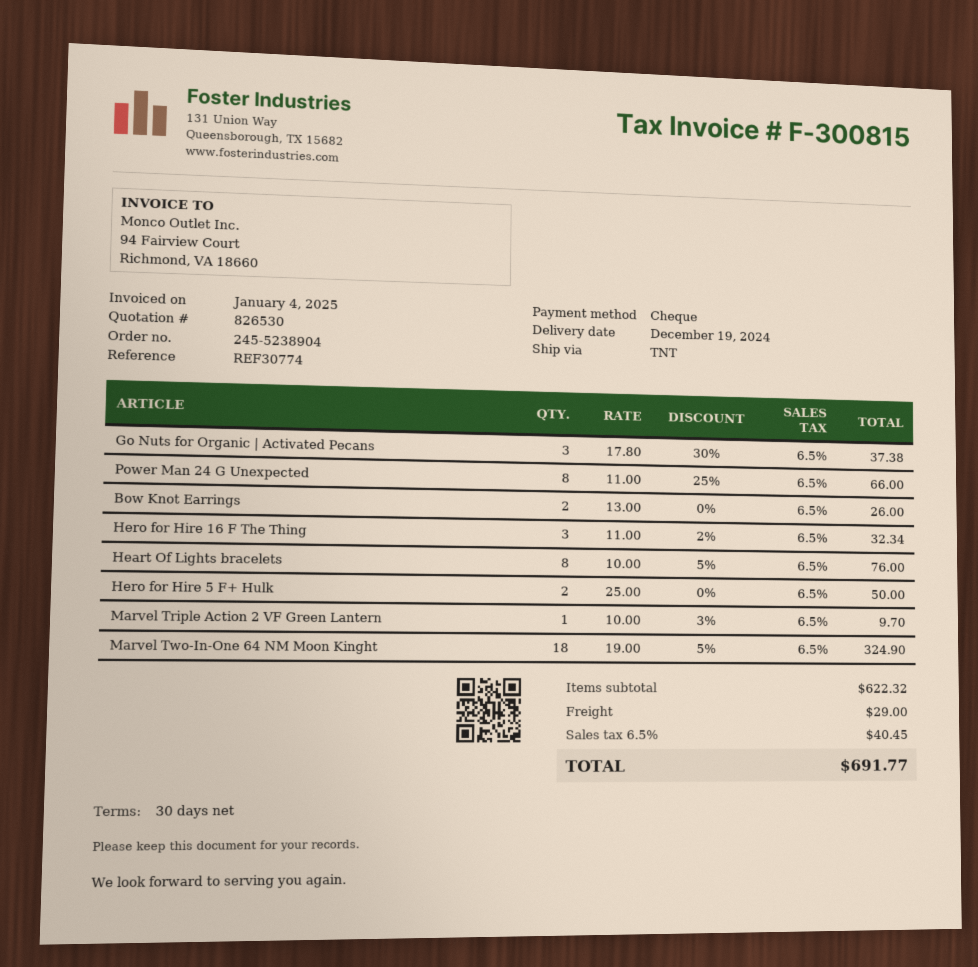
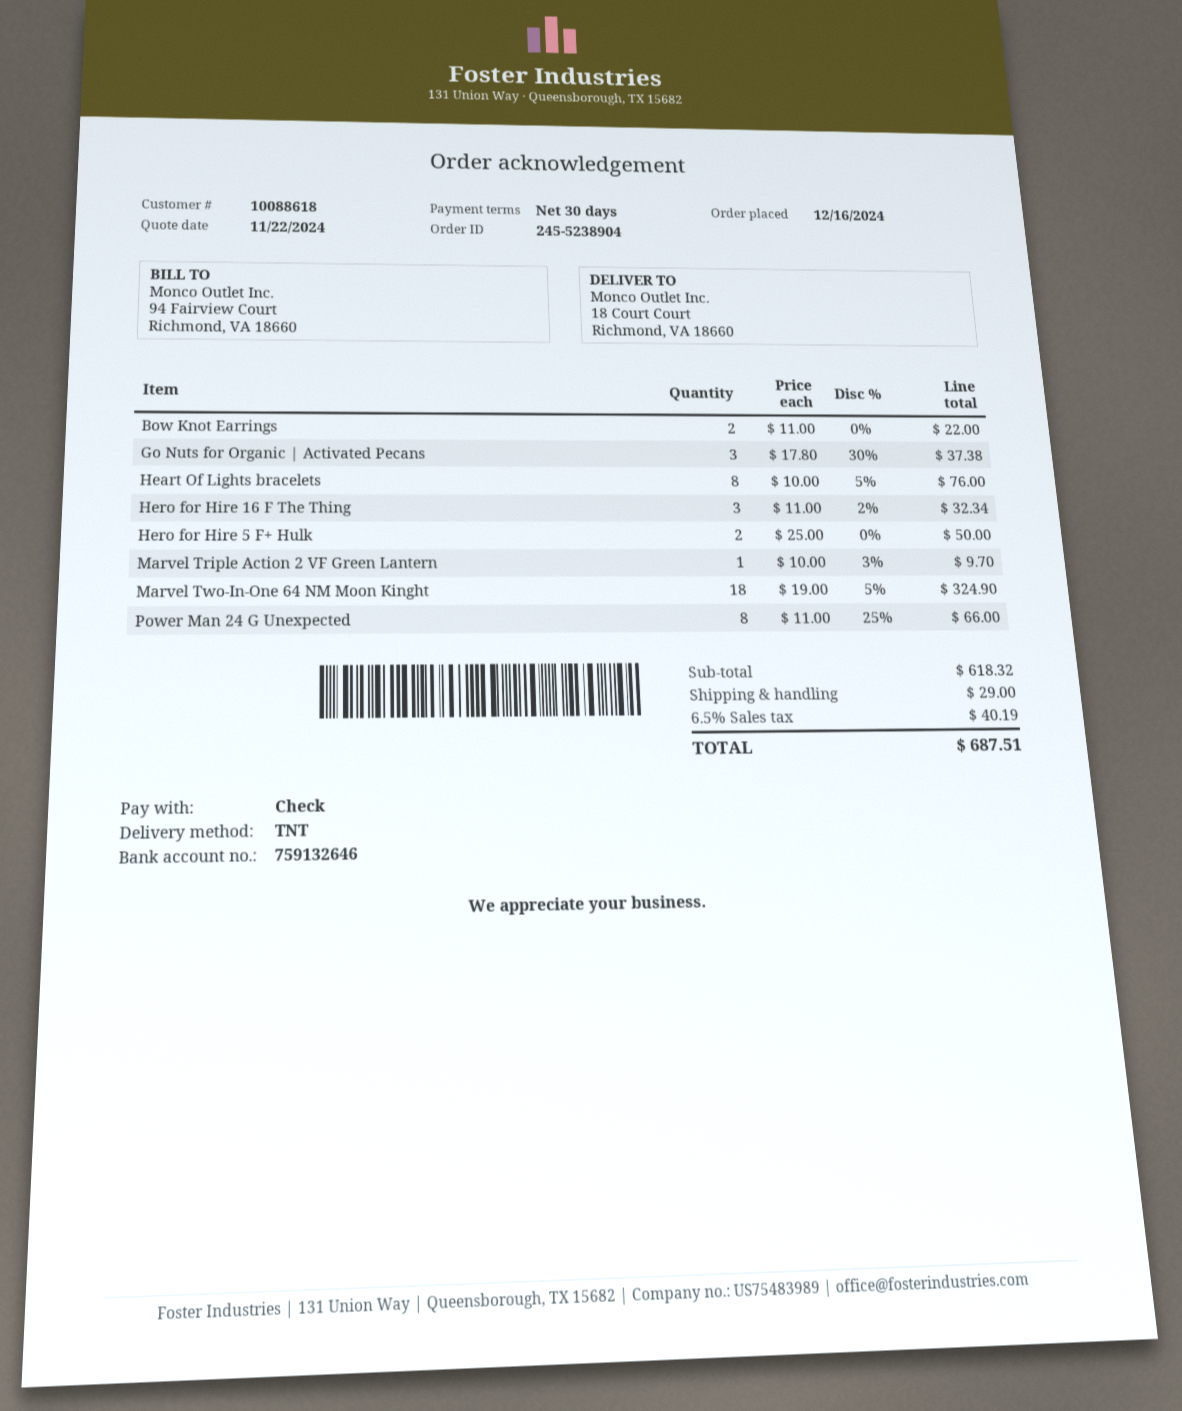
Bow Knot Earrings: 2 x 13.00 = 26.00 -> 2 x 11.00 = 22.00
subtotal: 622.32 -> 618.32
tax: 6.5% = 40.45 -> 6.5% = 40.19
total: 691.77 -> 687.51

